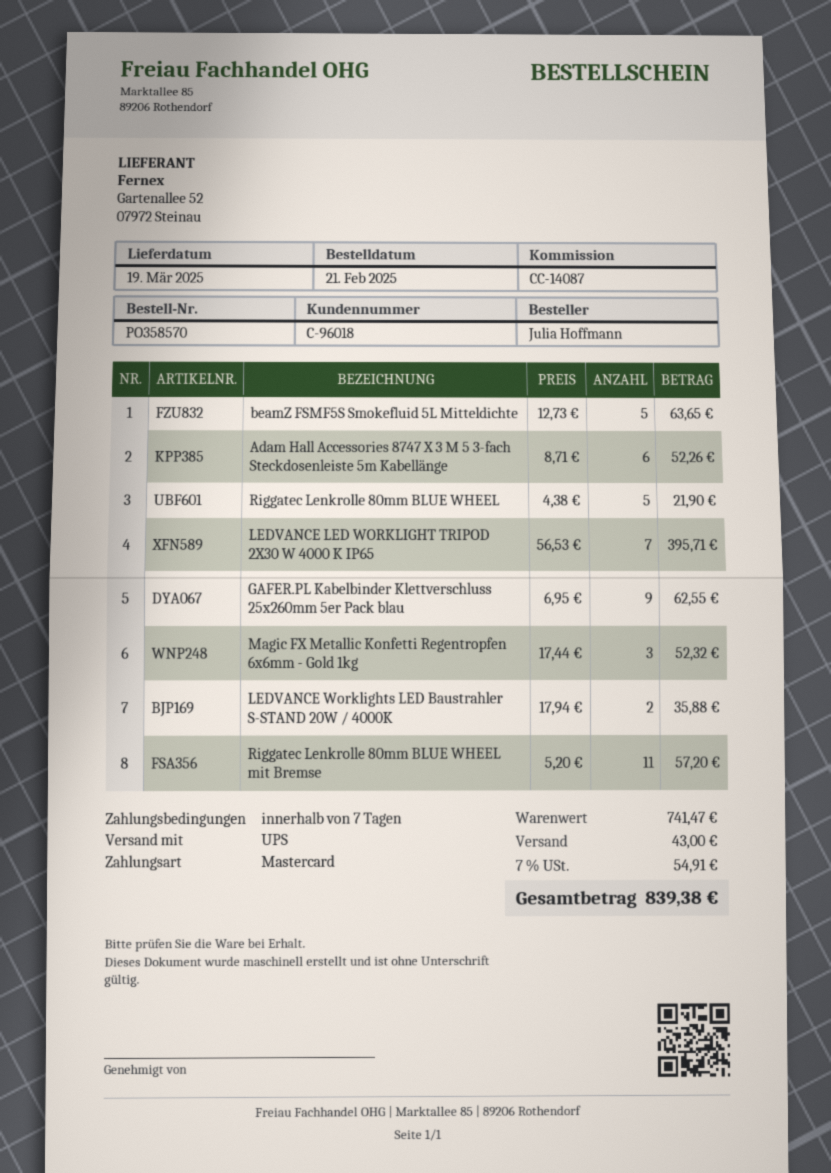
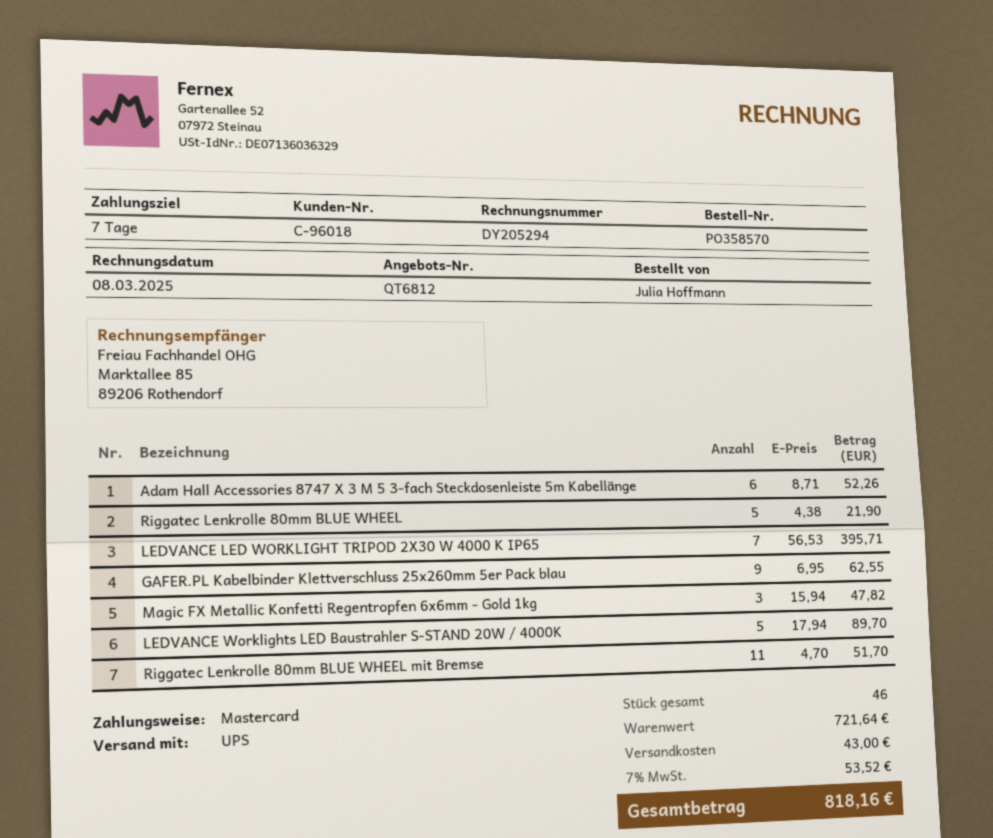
beamZ FSMF5S Smokefluid 5L Mitteldichte: 5 x 12.73 = 63.65 -> none
Magic FX Metallic Konfetti Regentropfen 6x6mm - Gold 1kg: 3 x 17.44 = 52.32 -> 3 x 15.94 = 47.82
LEDVANCE Worklights LED Baustrahler S-STAND 20W / 4000K: 2 x 17.94 = 35.88 -> 5 x 17.94 = 89.70
Riggatec Lenkrolle 80mm BLUE WHEEL mit Bremse: 11 x 5.20 = 57.20 -> 11 x 4.70 = 51.70
subtotal: 741.47 -> 721.64
tax: 7% = 54.91 -> 7% = 53.52
total: 839.38 -> 818.16

